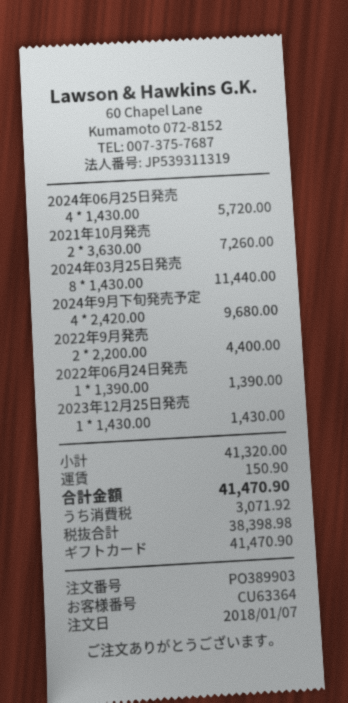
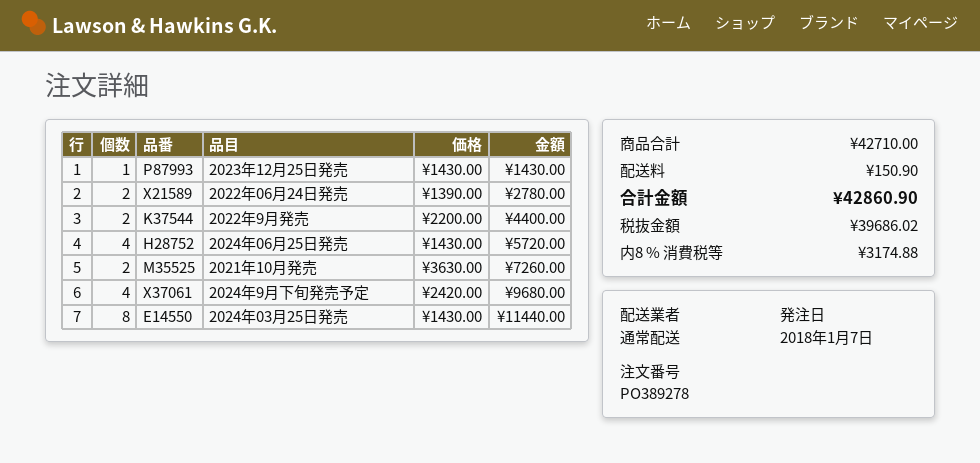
order number: PO389903 -> PO389278
2022年06月24日発売: 1 x 1390.00 = 1390.00 -> 2 x 1390.00 = 2780.00
subtotal: 41320.00 -> 42710.00
net: 38398.98 -> 39686.02
tax: 3071.92 -> 3174.88
total: 41470.90 -> 42860.90

